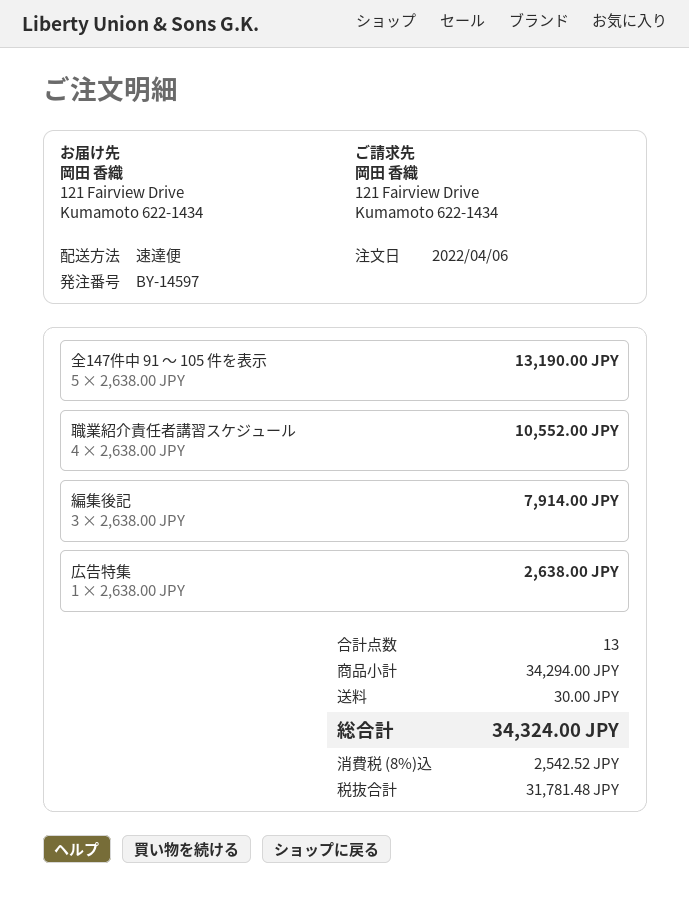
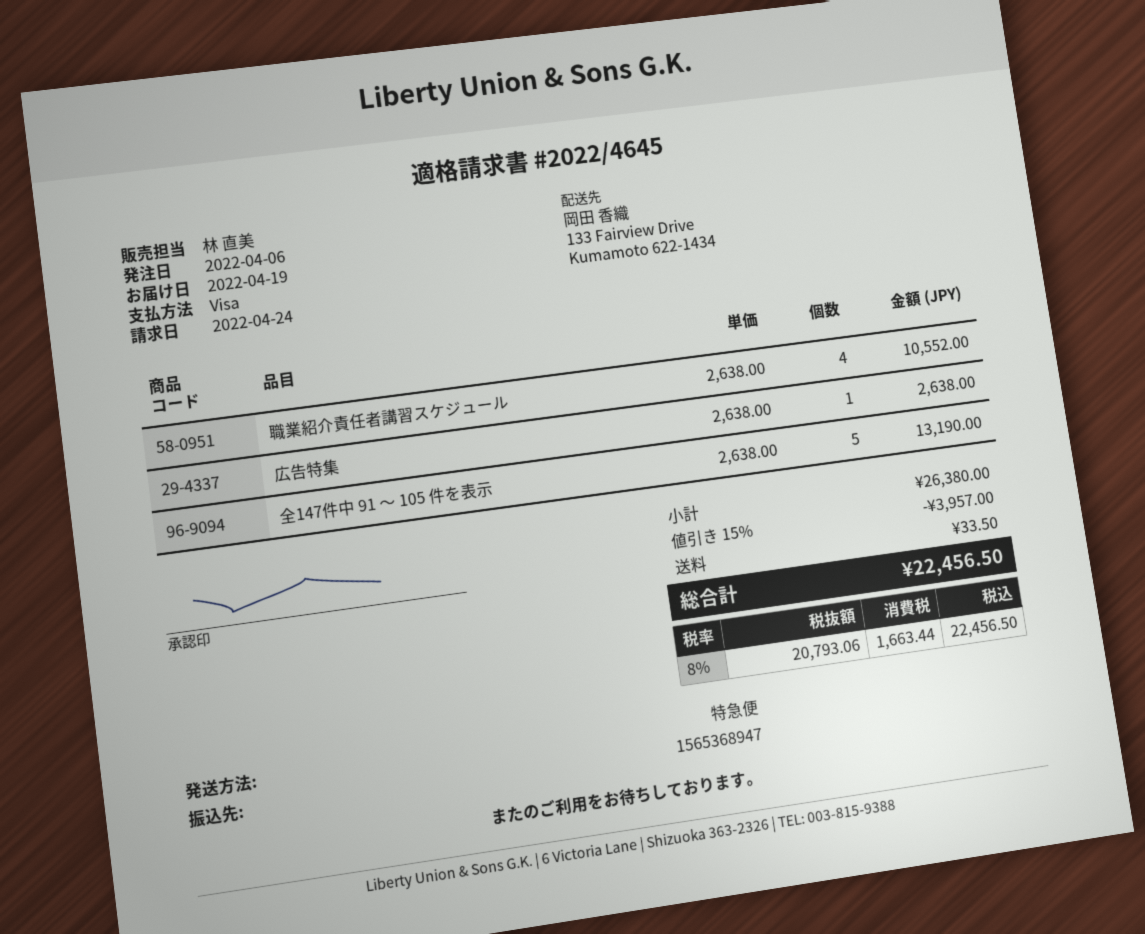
ship to: 121 Fairview Drive, Kumamoto 622-1434 -> 133 Fairview Drive, Kumamoto 622-1434
編集後記: 3 x 2638.00 = 7914.00 -> none
subtotal: 34294.00 -> 26380.00
discount: none -> 15% = 3957.00
shipping: 30.00 -> 33.50
net: 31781.48 -> 20793.06
tax: 8% = 2542.52 -> 8% = 1663.44
total: 34324.00 -> 22456.50

